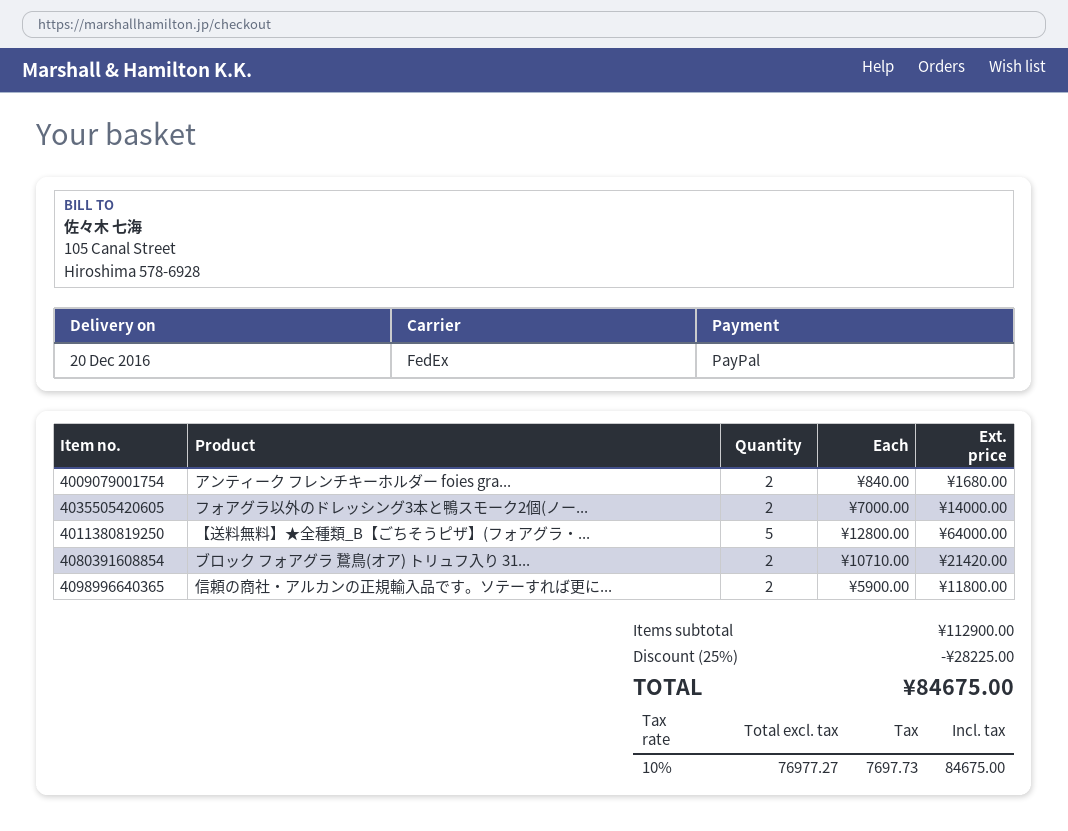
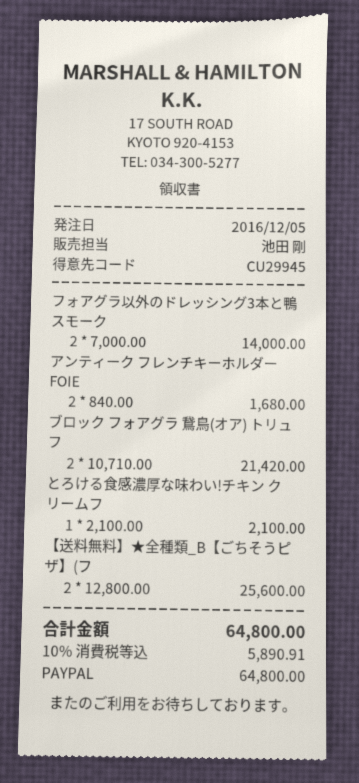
【送料無料】★全種類_B【ごちそうピザ】(フォアグラ・...: 5 x 12800.00 = 64000.00 -> 2 x 12800.00 = 25600.00
信頼の商社・アルカンの正規輸入品です。ソテーすれば更に...: 2 x 5900.00 = 11800.00 -> none
とろける食感濃厚な味わい!チキン クリームフ: none -> 1 x 2100.00 = 2100.00
discount: 25% = 28225.00 -> none
tax: 10% = 7697.73 -> 10% = 5890.91
total: 84675.00 -> 64800.00

